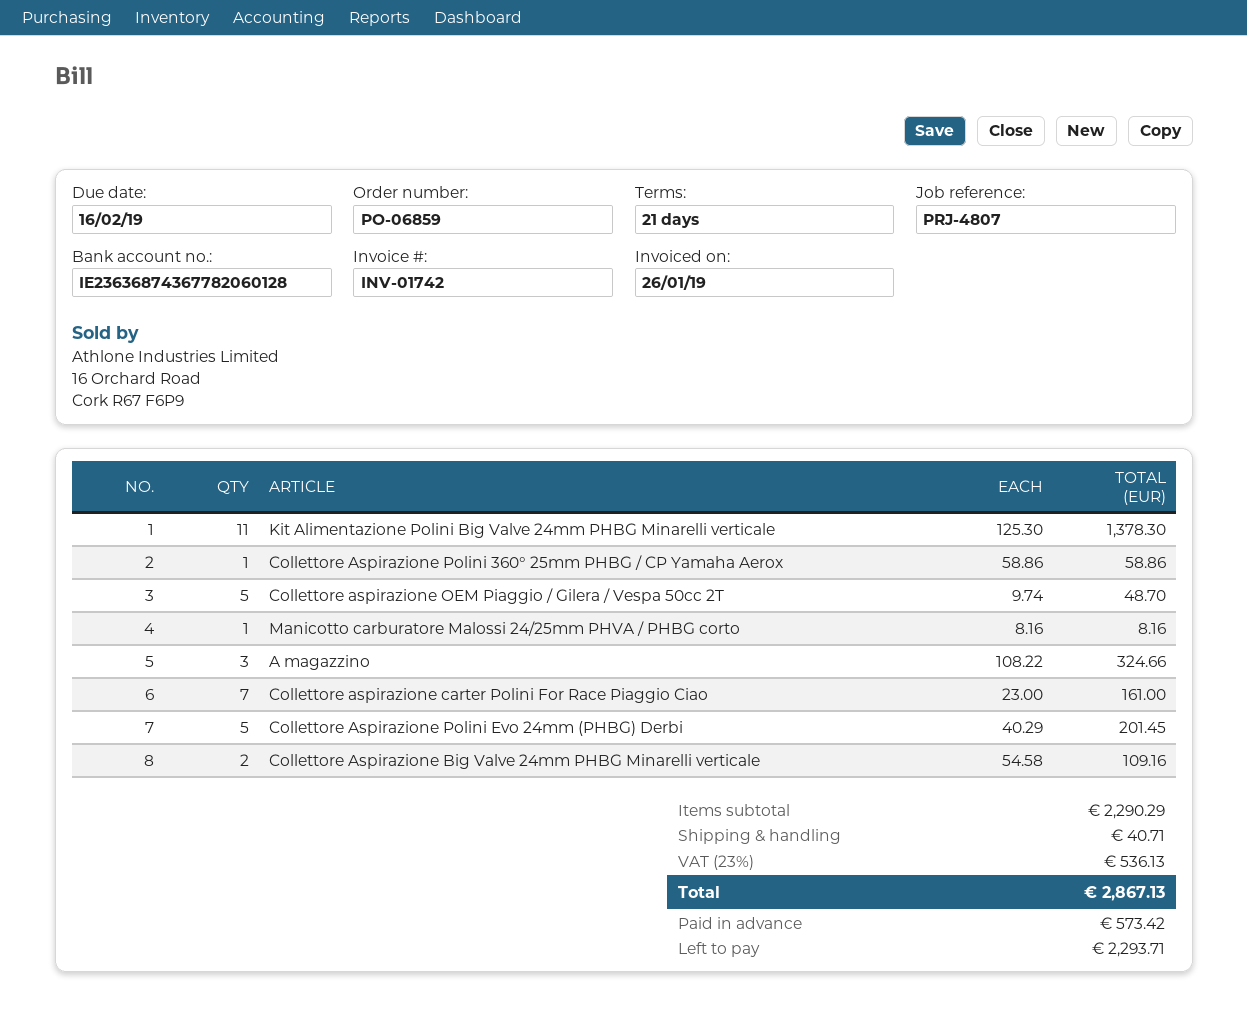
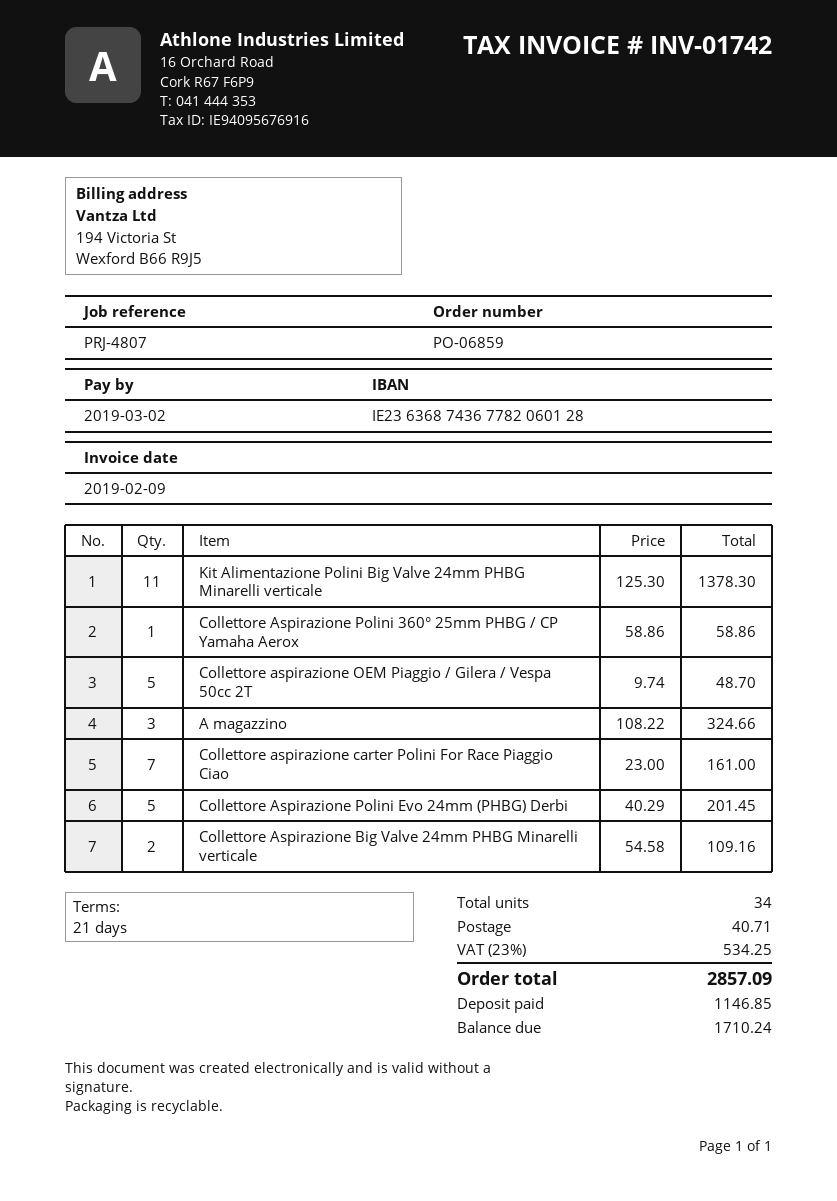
invoice date: 2019-01-26 -> 2019-02-09
due date: 2019-02-16 -> 2019-03-02
Manicotto carburatore Malossi 24/25mm PHVA / PHBG corto: 1 x 8.16 = 8.16 -> none
tax: 23% = 536.13 -> 23% = 534.25
total: 2867.13 -> 2857.09
deposit: 573.42 -> 1146.85
balance: 2293.71 -> 1710.24

